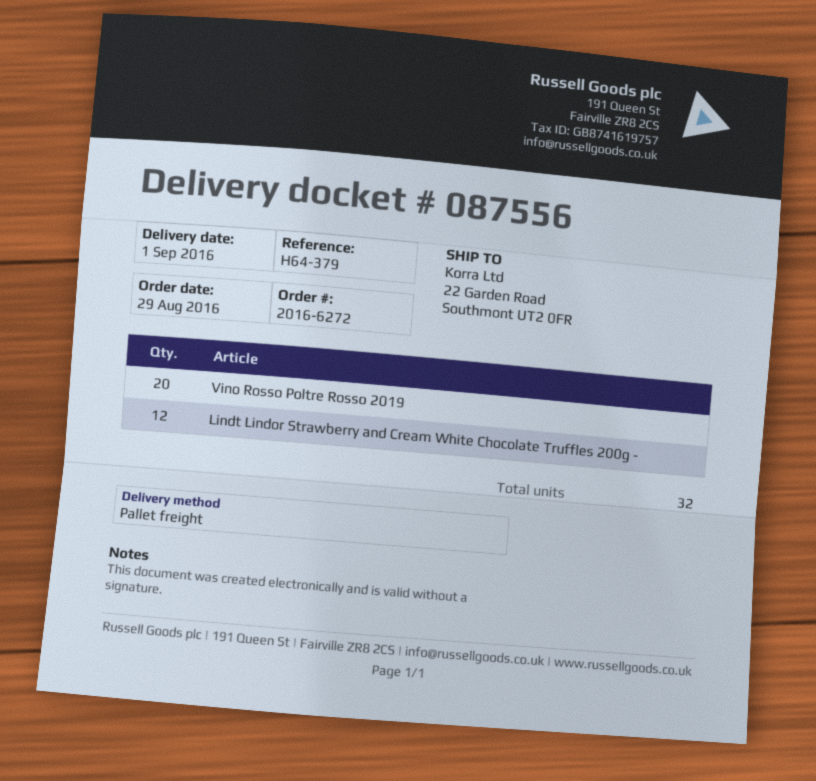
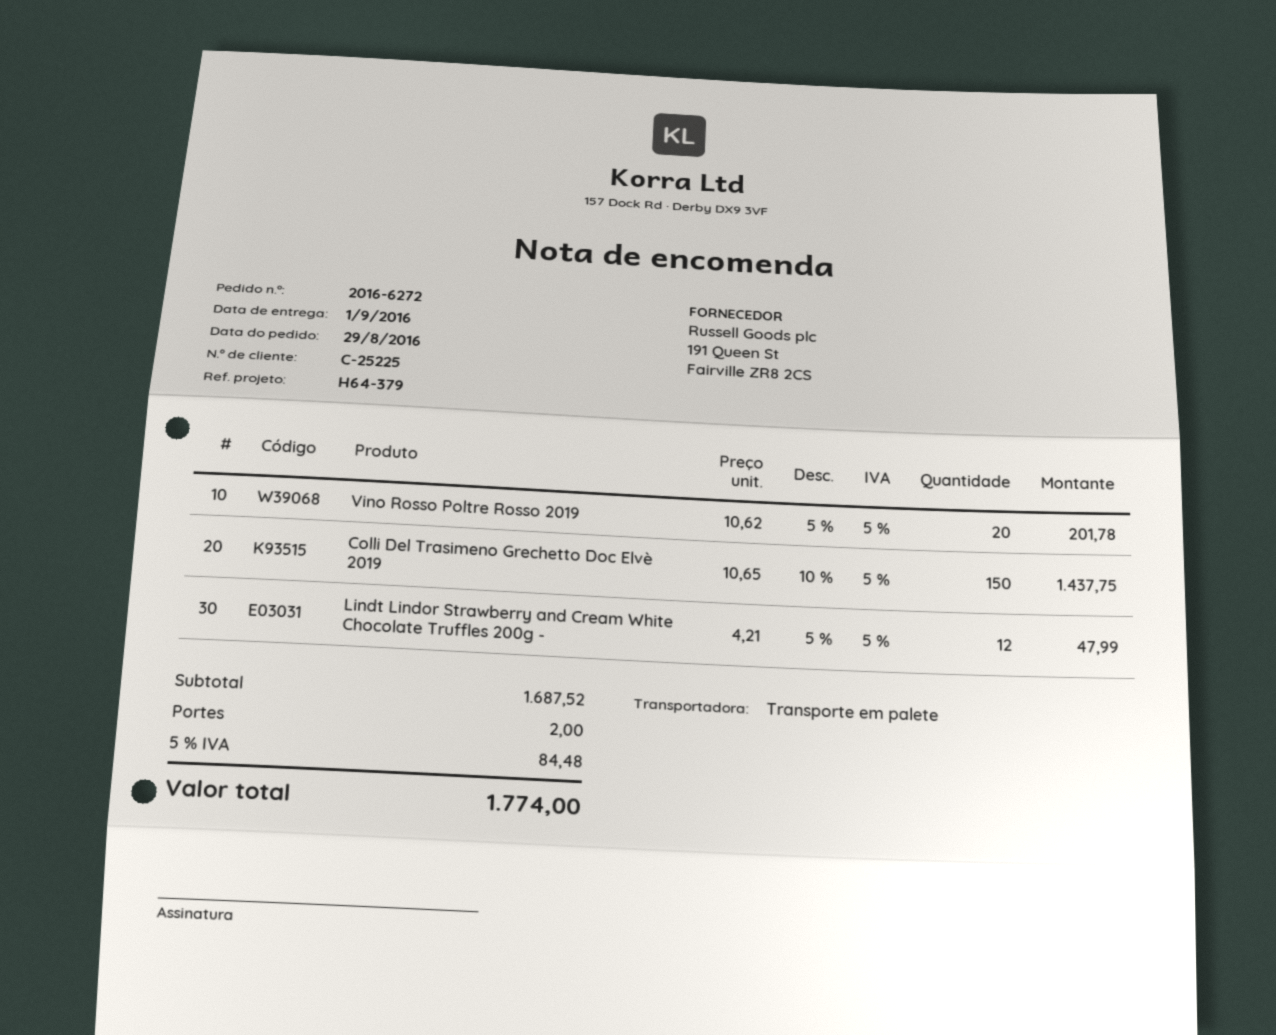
Colli Del Trasimeno Grechetto Doc Elvè 2019: none -> 150

